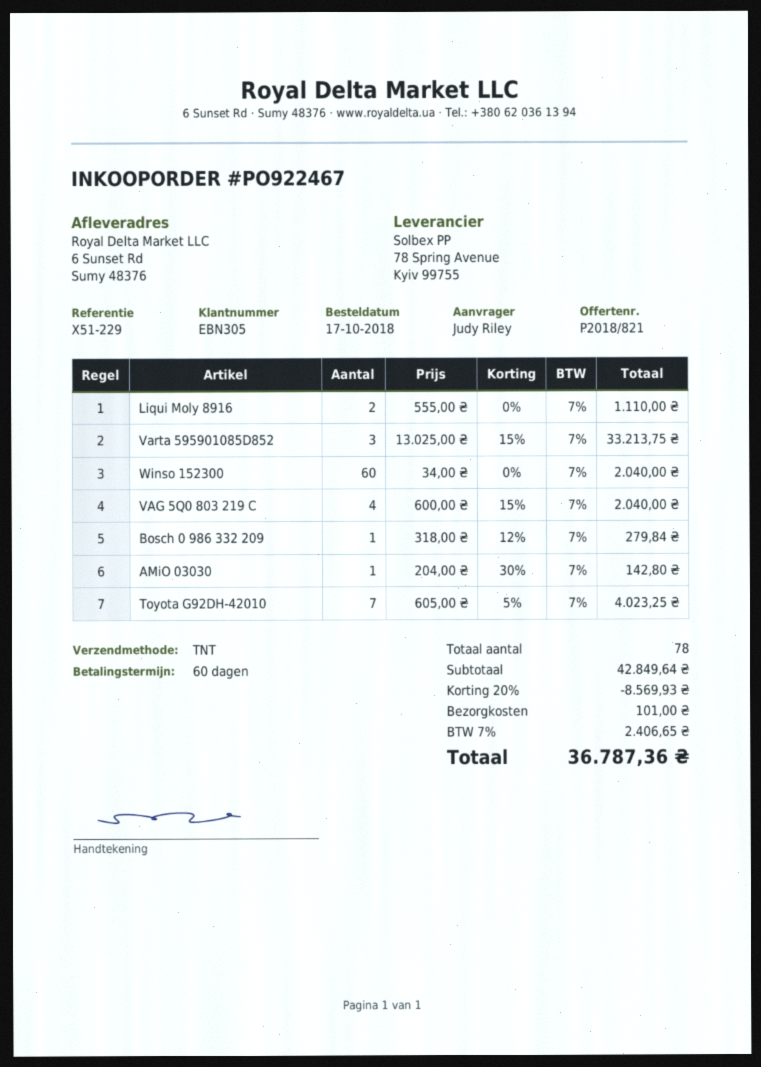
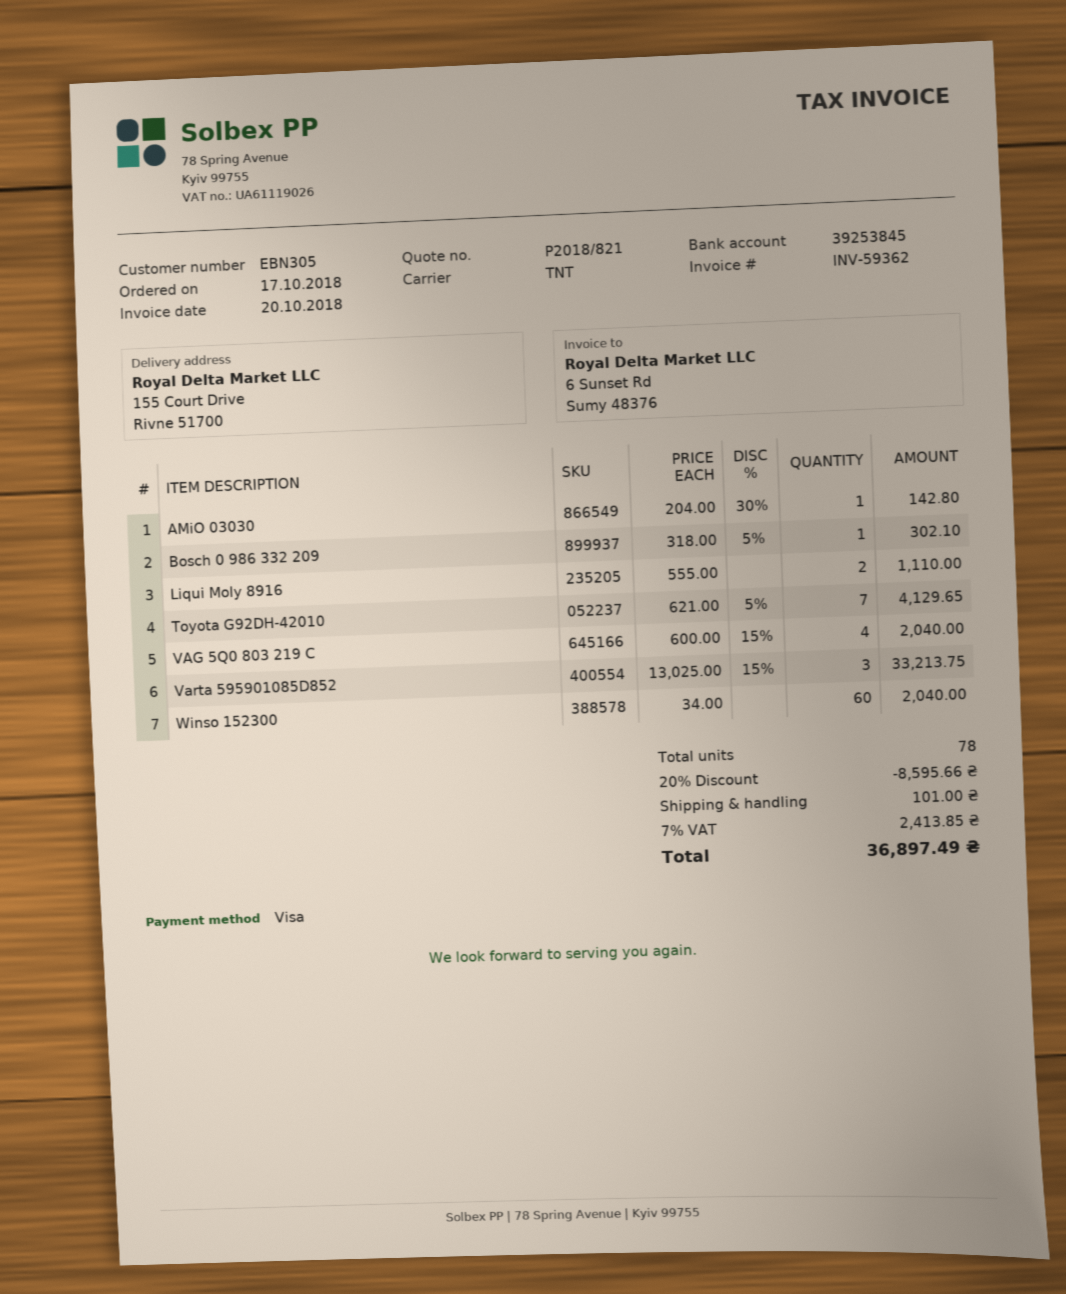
ship to: 6 Sunset Rd, Sumy 48376 -> 155 Court Drive, Rivne 51700
Bosch 0 986 332 209: 1 x 318.00 - 12% = 279.84 -> 1 x 318.00 - 5% = 302.10
Toyota G92DH-42010: 7 x 605.00 - 5% = 4023.25 -> 7 x 621.00 - 5% = 4129.65
discount: 20% = 8569.93 -> 20% = 8595.66
tax: 7% = 2406.65 -> 7% = 2413.85
total: 36787.36 -> 36897.49

